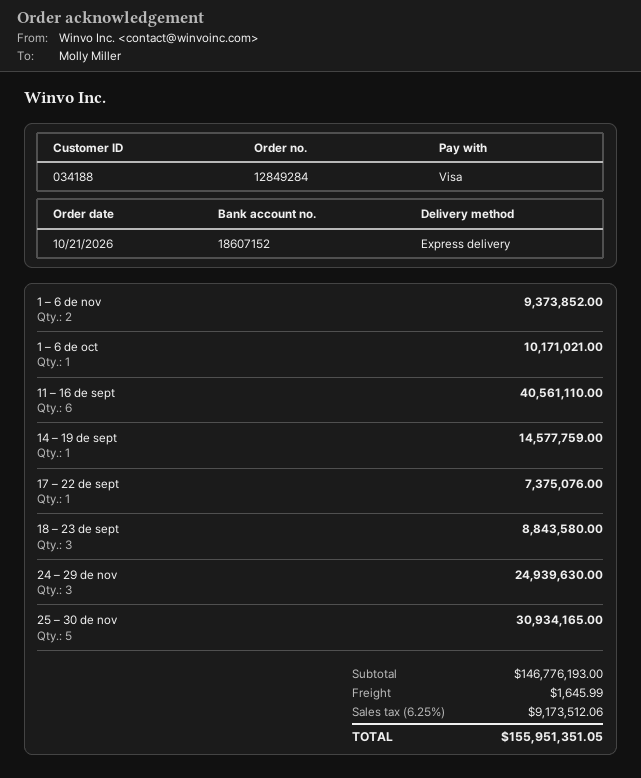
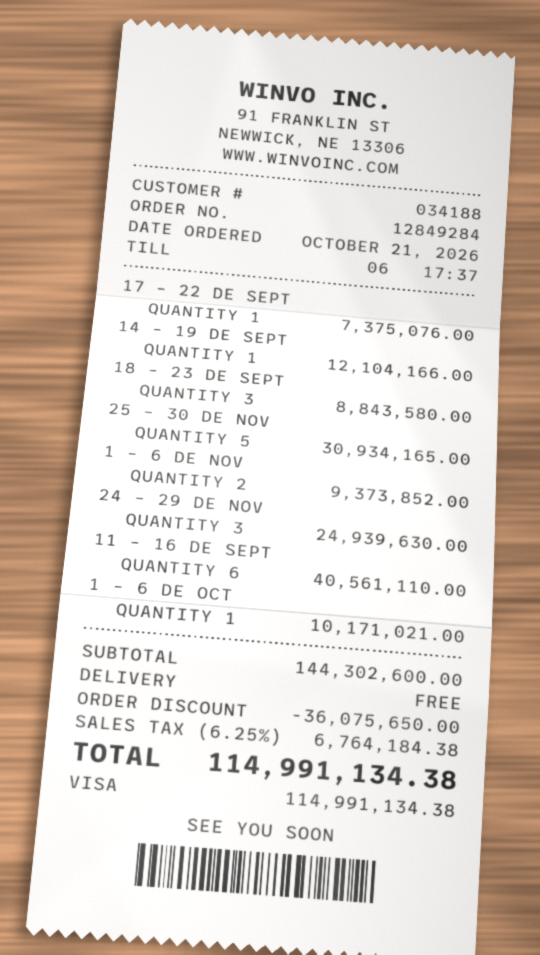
14 – 19 de sept: 1 for 14577759.00 -> 1 for 12104166.00
subtotal: 146776193.00 -> 144302600.00
discount: none -> 36075650.00
shipping: 1645.99 -> 0.00
tax: 6.25% = 9173512.06 -> 6.25% = 6764184.38
total: 155951351.05 -> 114991134.38

